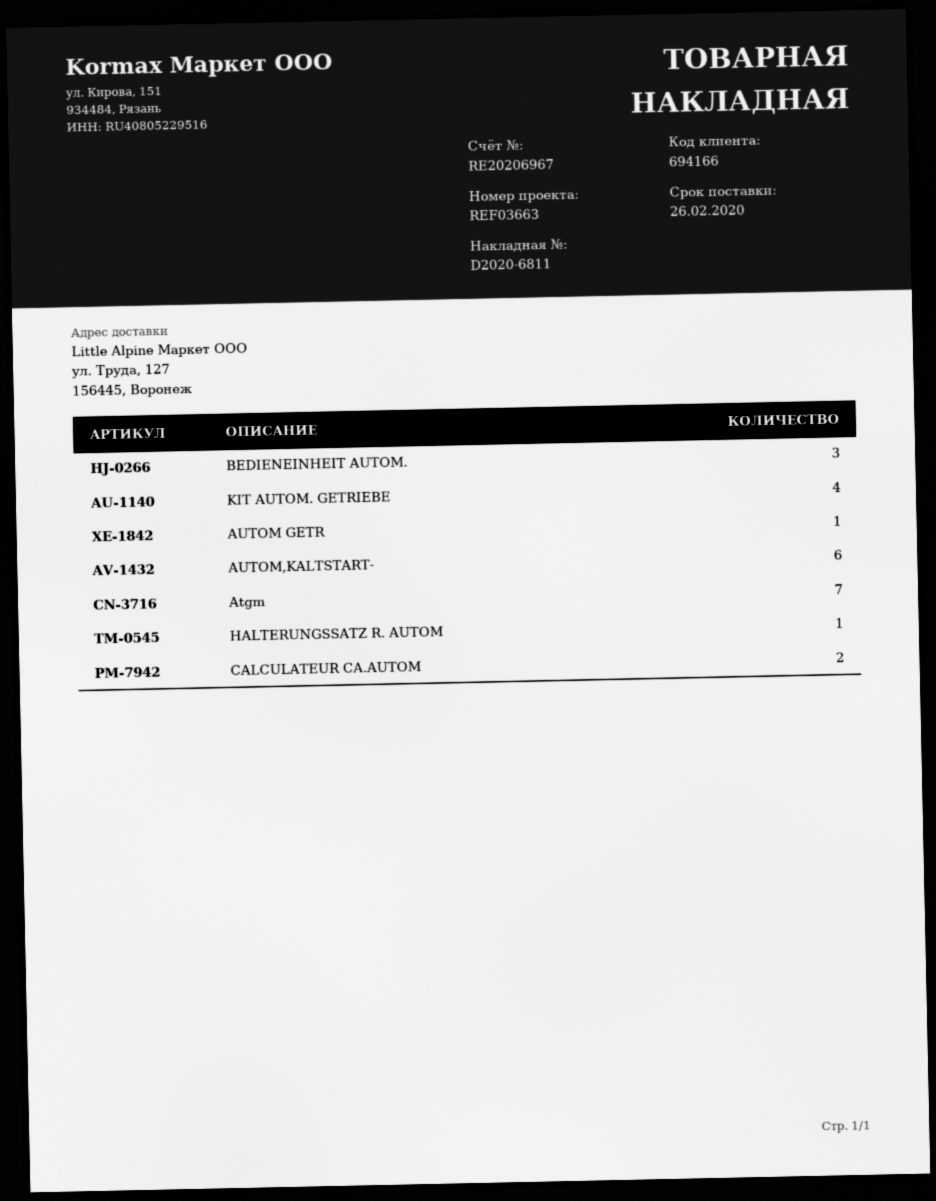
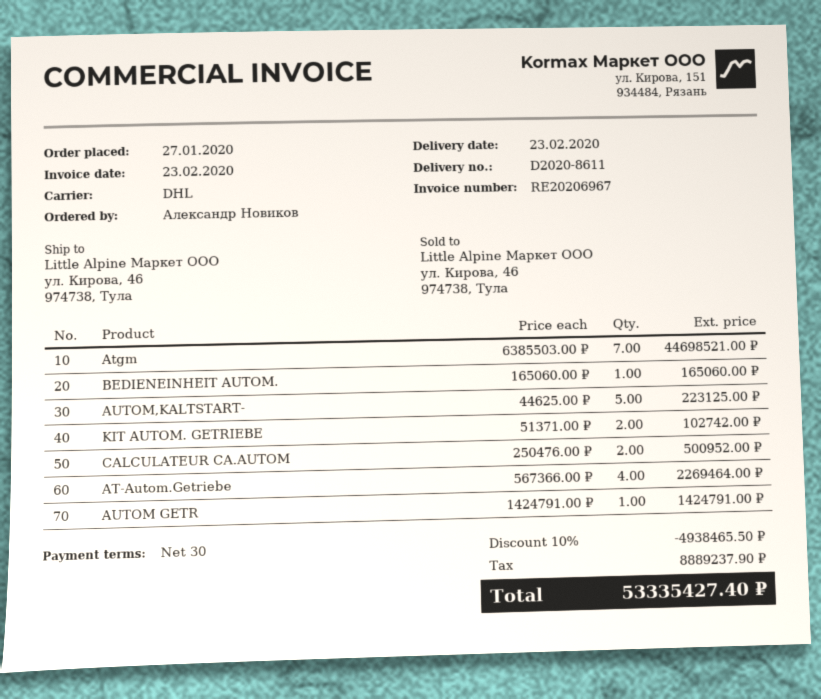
delivery note number: D2020-6811 -> D2020-8611
delivery date: 2020-02-26 -> 2020-02-23
ship to: ул. Труда, 127, 156445, Воронеж -> ул. Кирова, 46, 974738, Тула
BEDIENEINHEIT AUTOM.: 3 -> 1
KIT AUTOM. GETRIEBE: 4 -> 2
AUTOM,KALTSTART-: 6 -> 5
HALTERUNGSSATZ R. AUTOM: 1 -> none
AT-Autom.Getriebe: none -> 4

